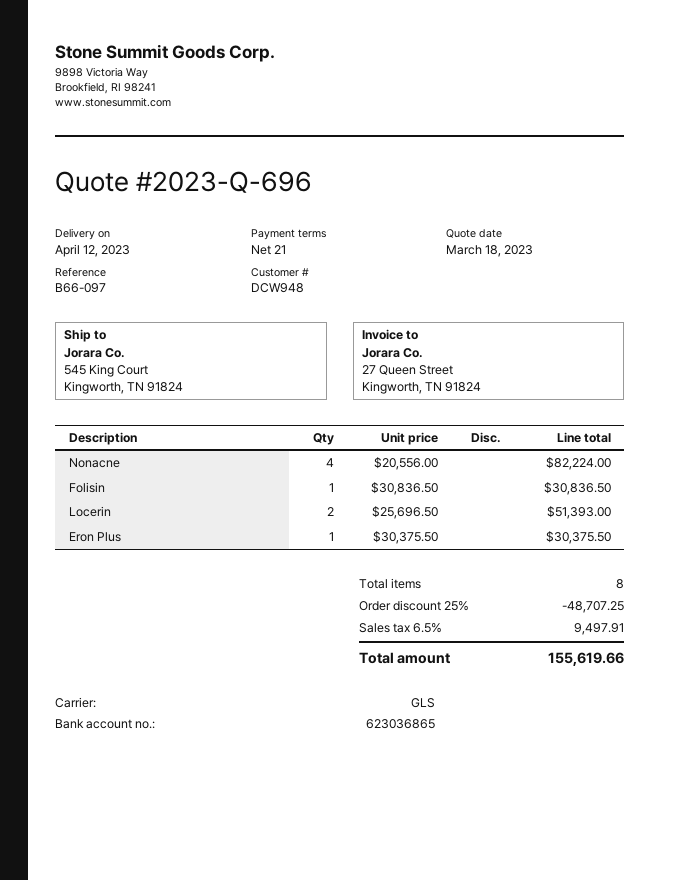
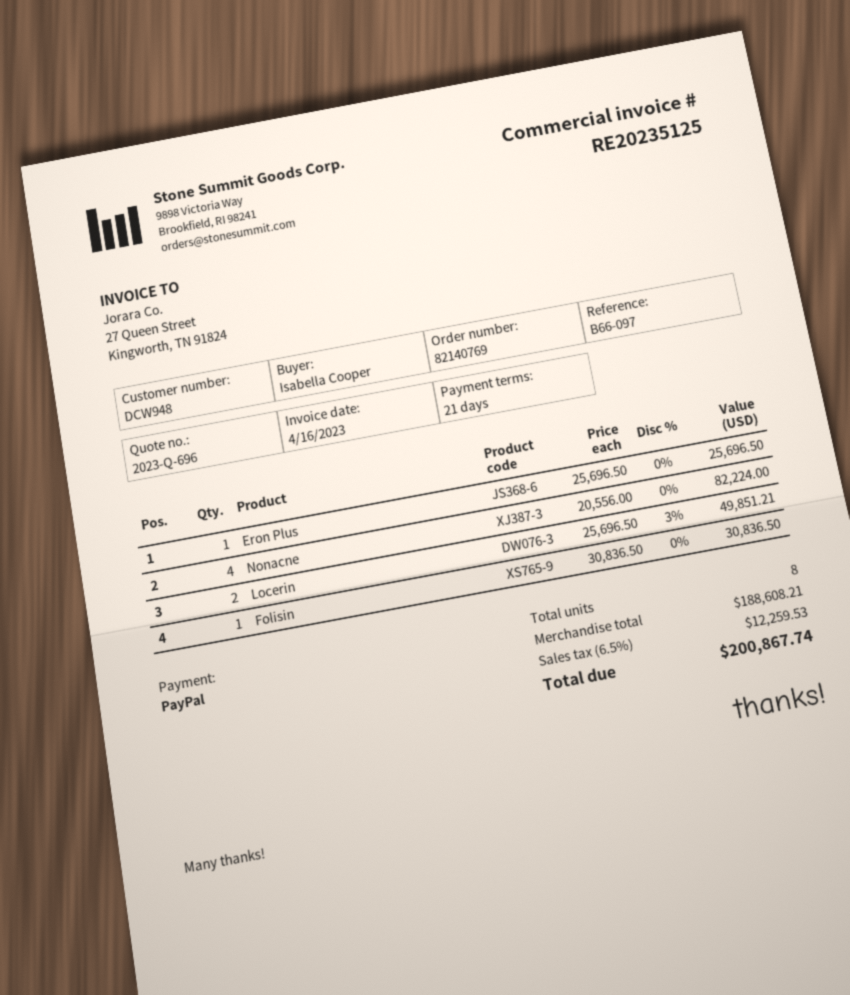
Locerin: 2 x 25696.50 = 51393.00 -> 2 x 25696.50 - 3% = 49851.21
Eron Plus: 1 x 30375.50 = 30375.50 -> 1 x 25696.50 = 25696.50
discount: 25% = 48707.25 -> none
tax: 6.5% = 9497.91 -> 6.5% = 12259.53
total: 155619.66 -> 200867.74

